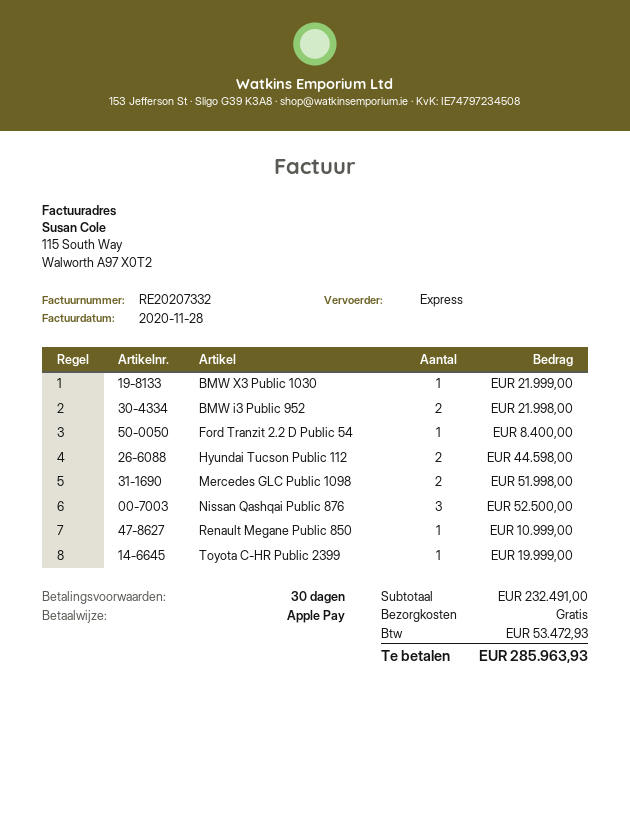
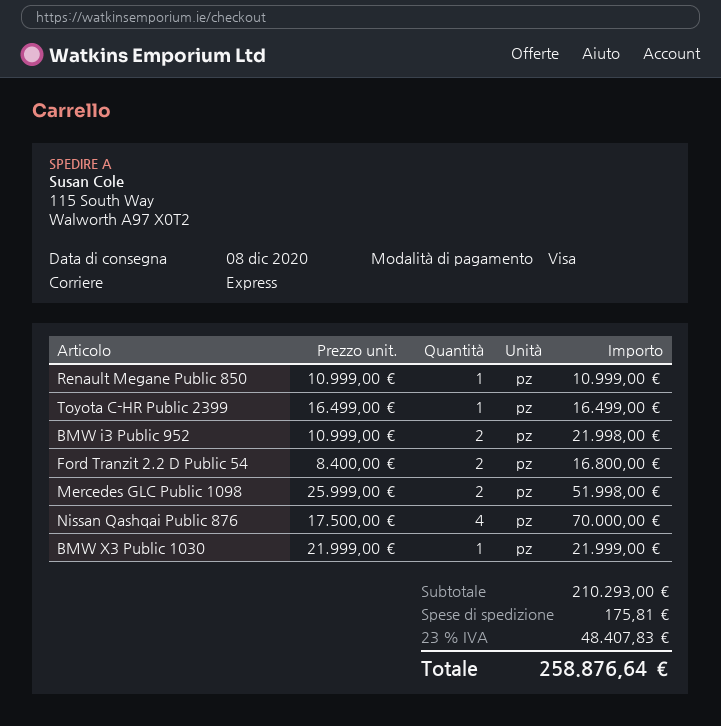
payment method: Apple Pay -> Visa
Ford Tranzit 2.2 D Public 54: 1 for 8400.00 -> 2 for 16800.00
Hyundai Tucson Public 112: 2 for 44598.00 -> none
Nissan Qashqai Public 876: 3 for 52500.00 -> 4 for 70000.00
Toyota C-HR Public 2399: 1 for 19999.00 -> 1 for 16499.00
subtotal: 232491.00 -> 210293.00
shipping: 0.00 -> 175.81
tax: 53472.93 -> 48407.83
total: 285963.93 -> 258876.64

